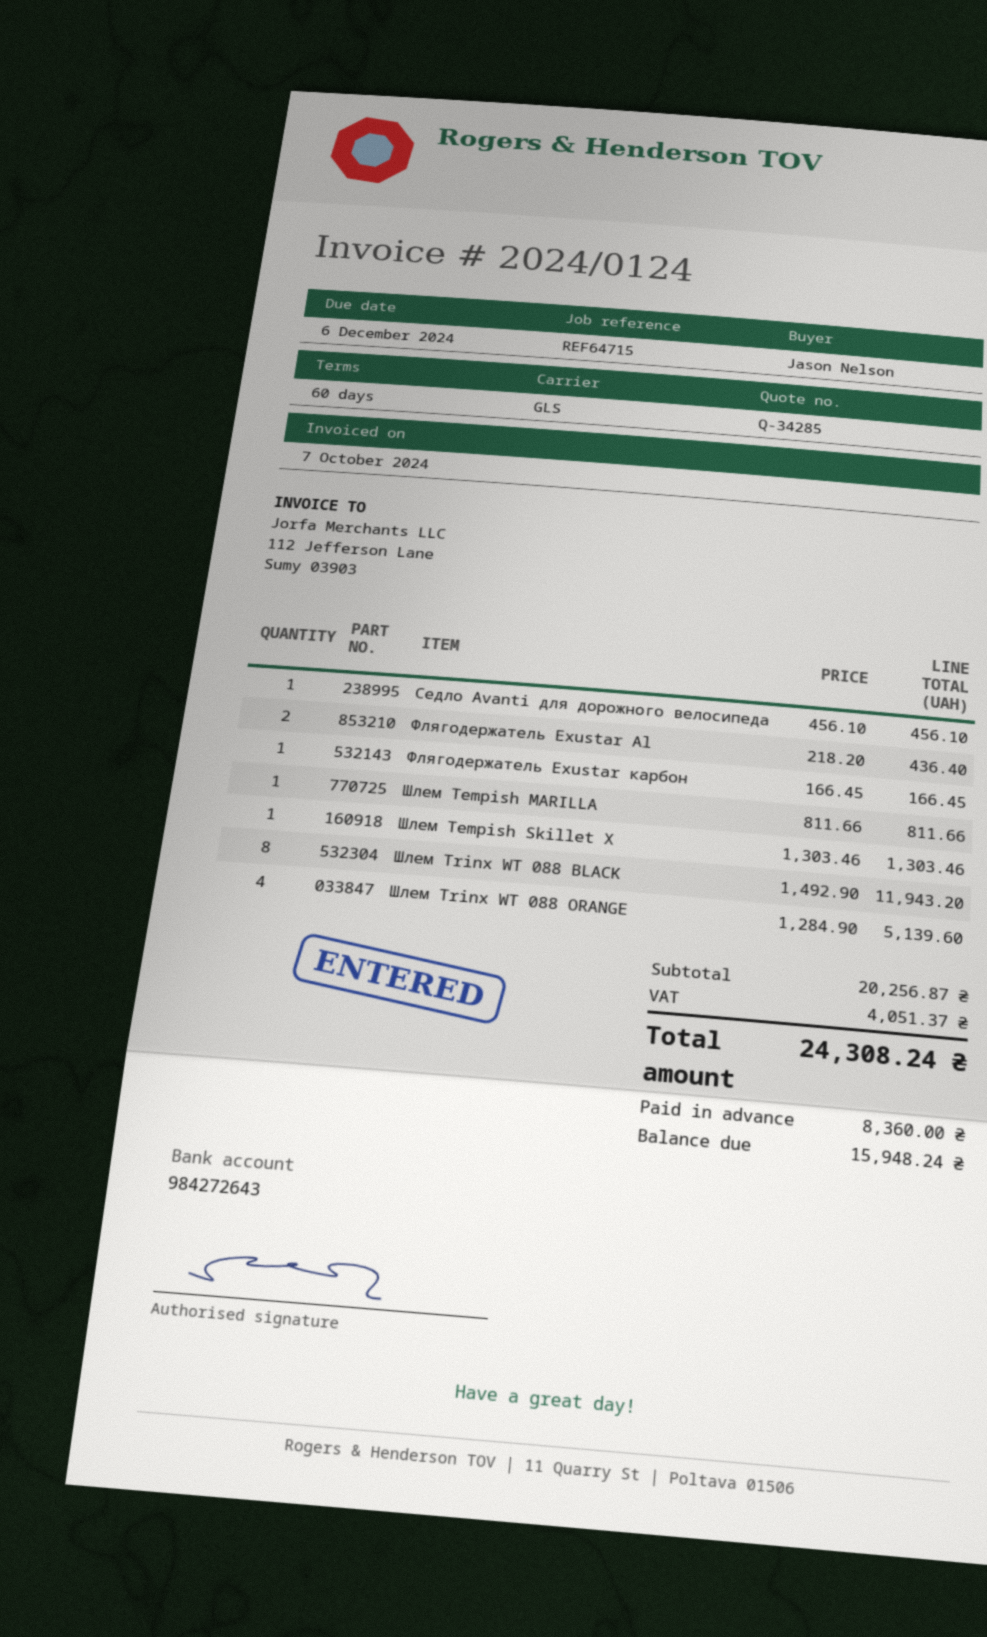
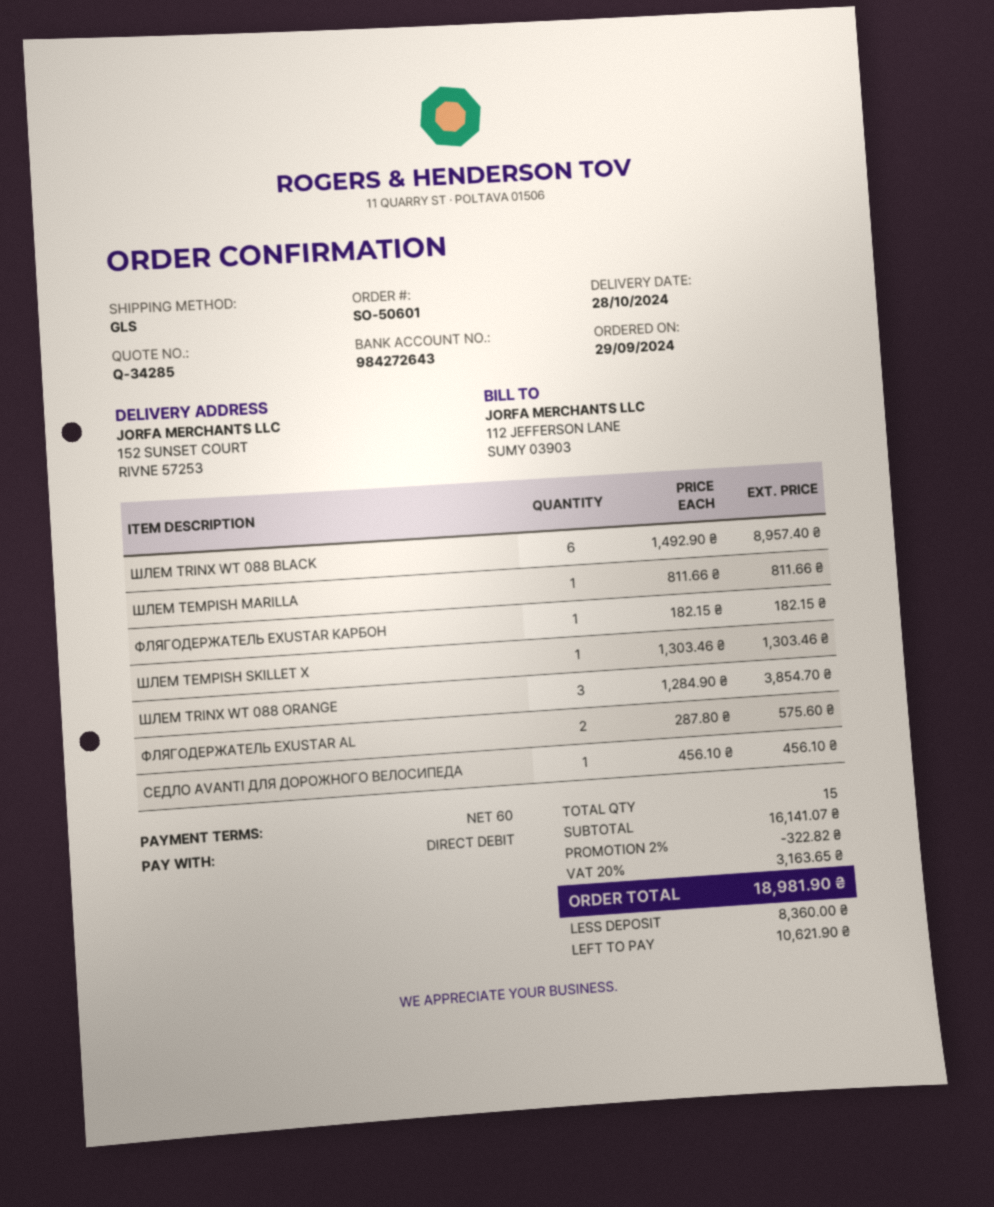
Флягодержатель Exustar Al: 2 x 218.20 = 436.40 -> 2 x 287.80 = 575.60
Флягодержатель Exustar карбон: 1 x 166.45 = 166.45 -> 1 x 182.15 = 182.15
Шлем Trinx WT 088 BLACK: 8 x 1492.90 = 11943.20 -> 6 x 1492.90 = 8957.40
Шлем Trinx WT 088 ORANGE: 4 x 1284.90 = 5139.60 -> 3 x 1284.90 = 3854.70
subtotal: 20256.87 -> 16141.07
discount: none -> 2% = 322.82
tax: 4051.37 -> 3163.65
total: 24308.24 -> 18981.90
balance: 15948.24 -> 10621.90

